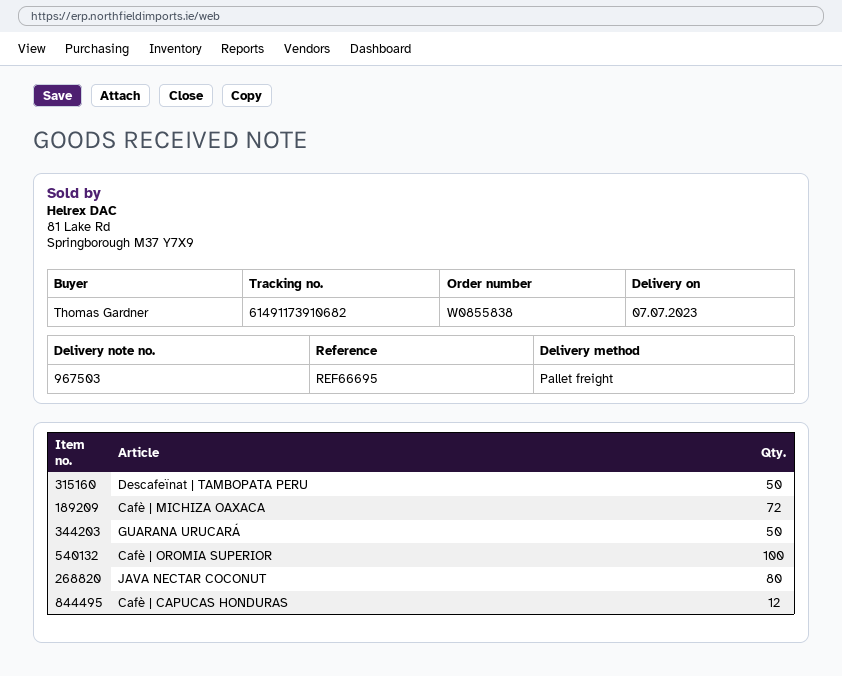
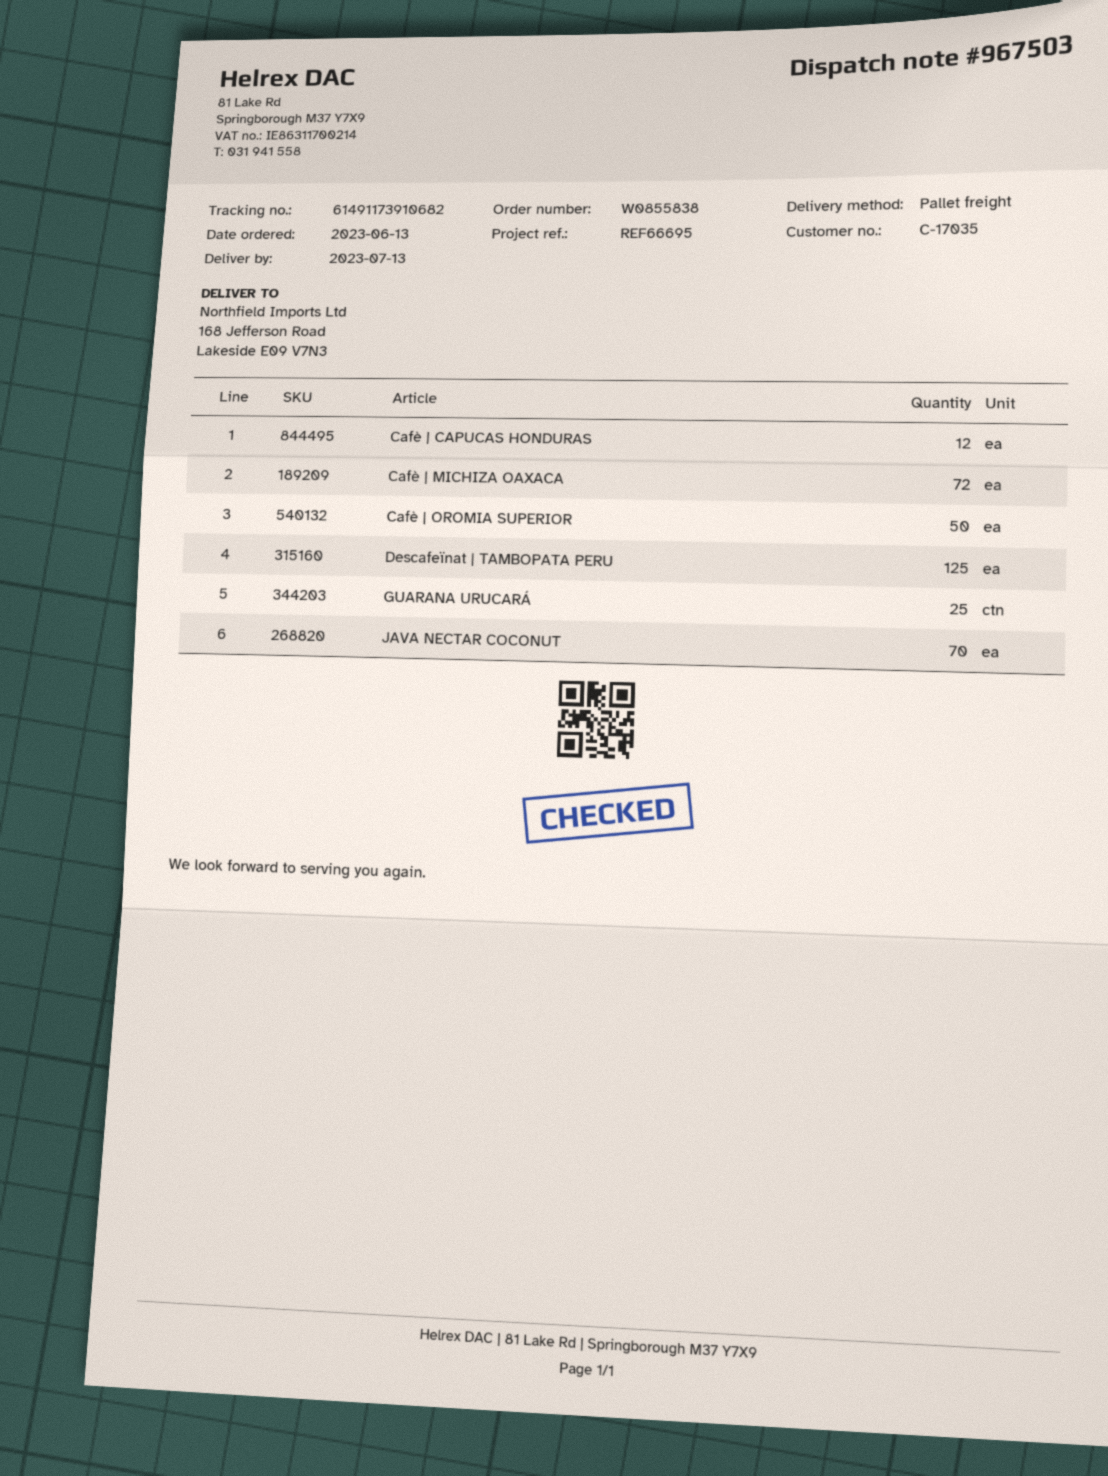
delivery date: 2023-07-07 -> 2023-07-13
Descafeïnat | TAMBOPATA PERU: 50 -> 125
GUARANA URUCARÁ: 50 -> 25
Cafè | OROMIA SUPERIOR: 100 -> 50
JAVA NECTAR COCONUT: 80 -> 70

